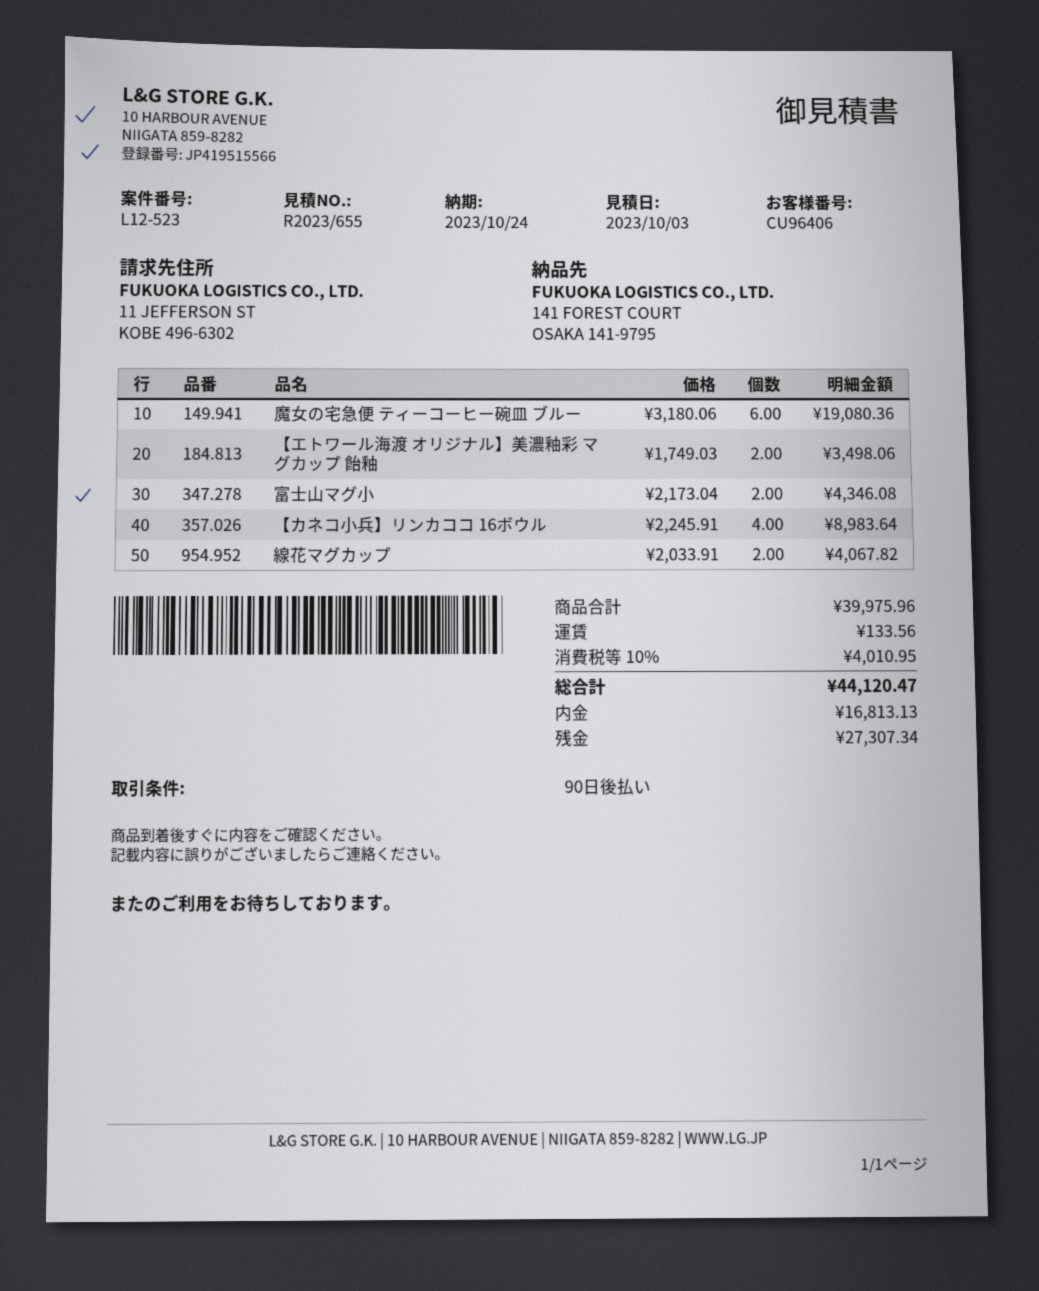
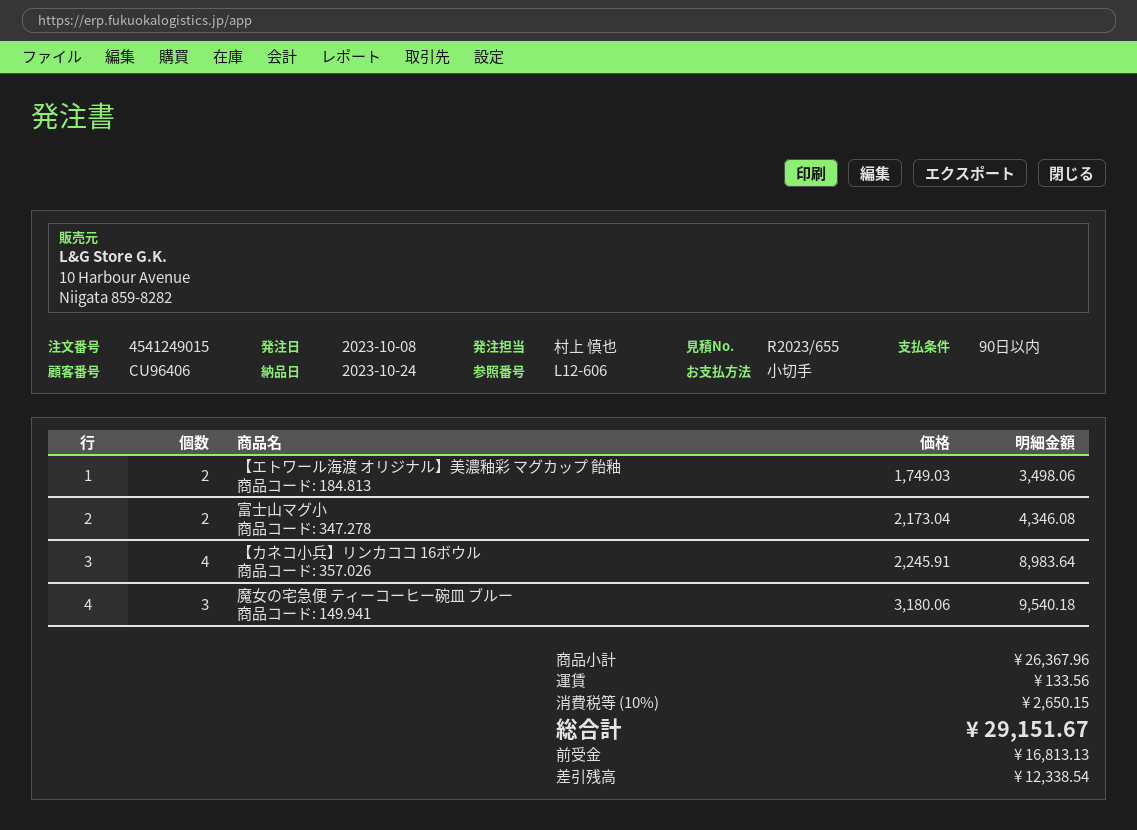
reference: L12-523 -> L12-606
魔女の宅急便 ティーコーヒー碗皿 ブルー: 6 x 3180.06 = 19080.36 -> 3 x 3180.06 = 9540.18
線花マグカップ: 2 x 2033.91 = 4067.82 -> none
subtotal: 39975.96 -> 26367.96
tax: 10% = 4010.95 -> 10% = 2650.15
total: 44120.47 -> 29151.67
balance: 27307.34 -> 12338.54

